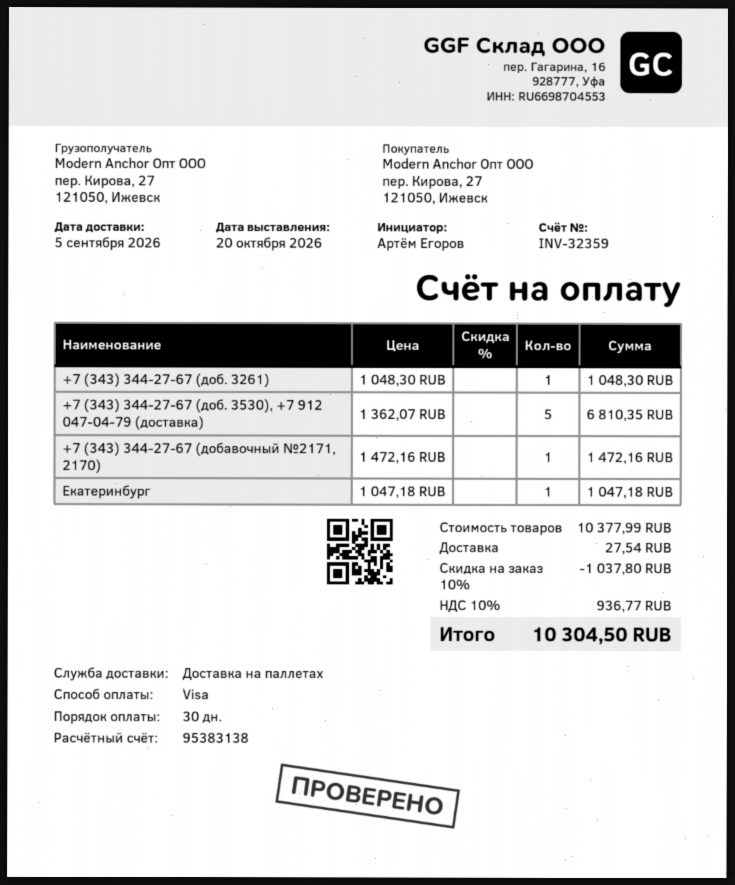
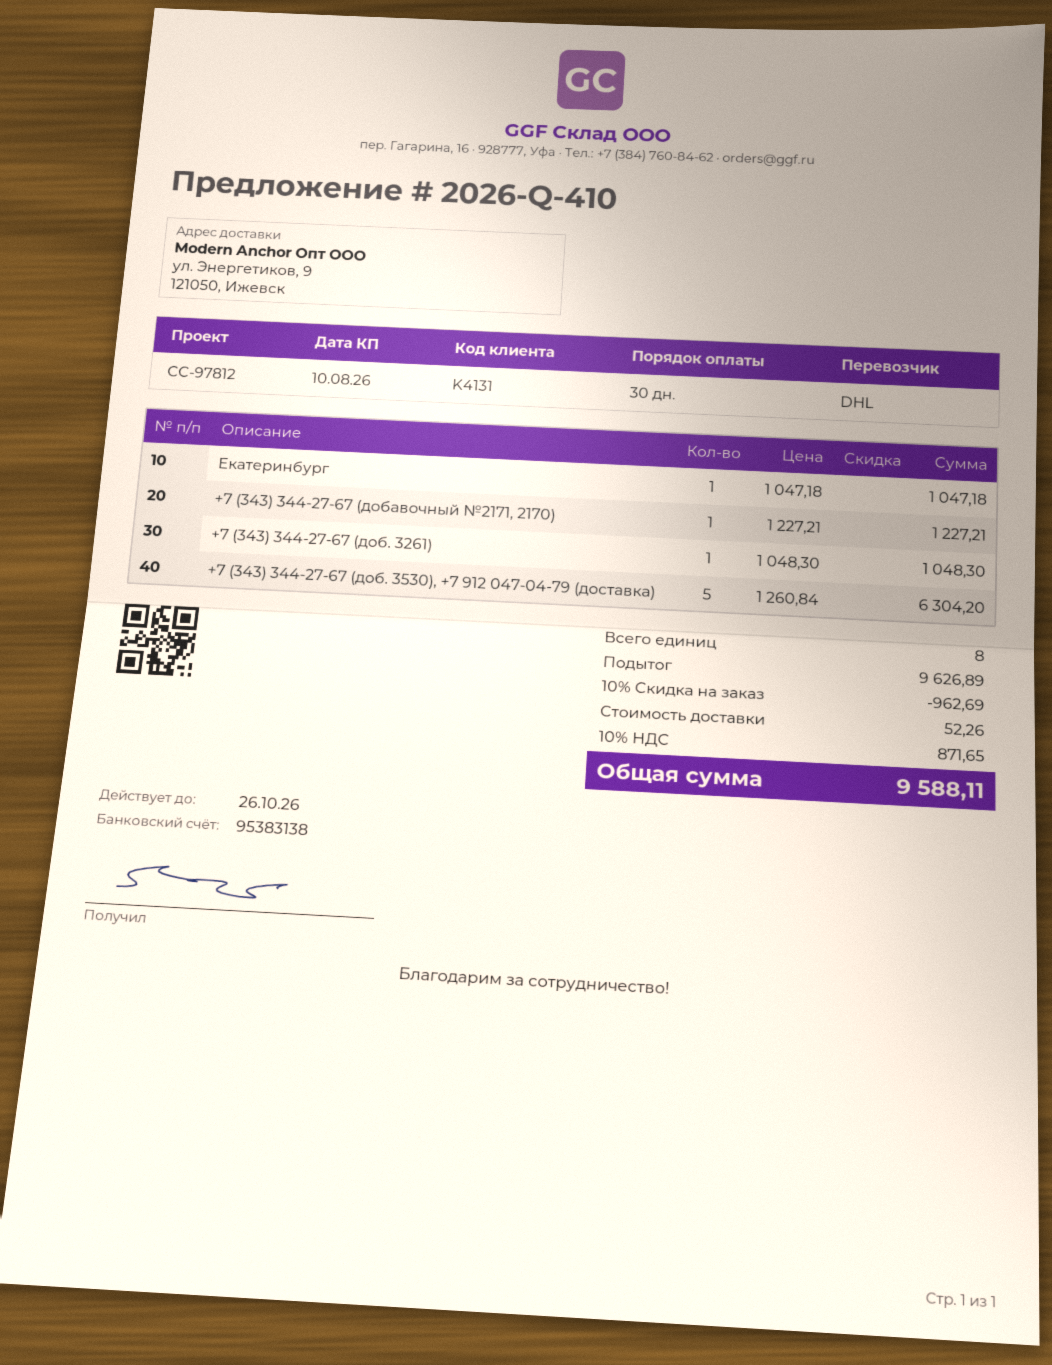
shipping method: pallet freight -> DHL
ship to: пер. Кирова, 27, 121050, Ижевск -> ул. Энергетиков, 9, 121050, Ижевск
+7 (343) 344-27-67 (доб. 3530), +7 912 047-04-79 (доставка): 5 x 1362.07 = 6810.35 -> 5 x 1260.84 = 6304.20
+7 (343) 344-27-67 (добавочный №2171, 2170): 1 x 1472.16 = 1472.16 -> 1 x 1227.21 = 1227.21
subtotal: 10377.99 -> 9626.89
discount: 10% = 1037.80 -> 10% = 962.69
shipping: 27.54 -> 52.26
tax: 10% = 936.77 -> 10% = 871.65
total: 10304.50 -> 9588.11

